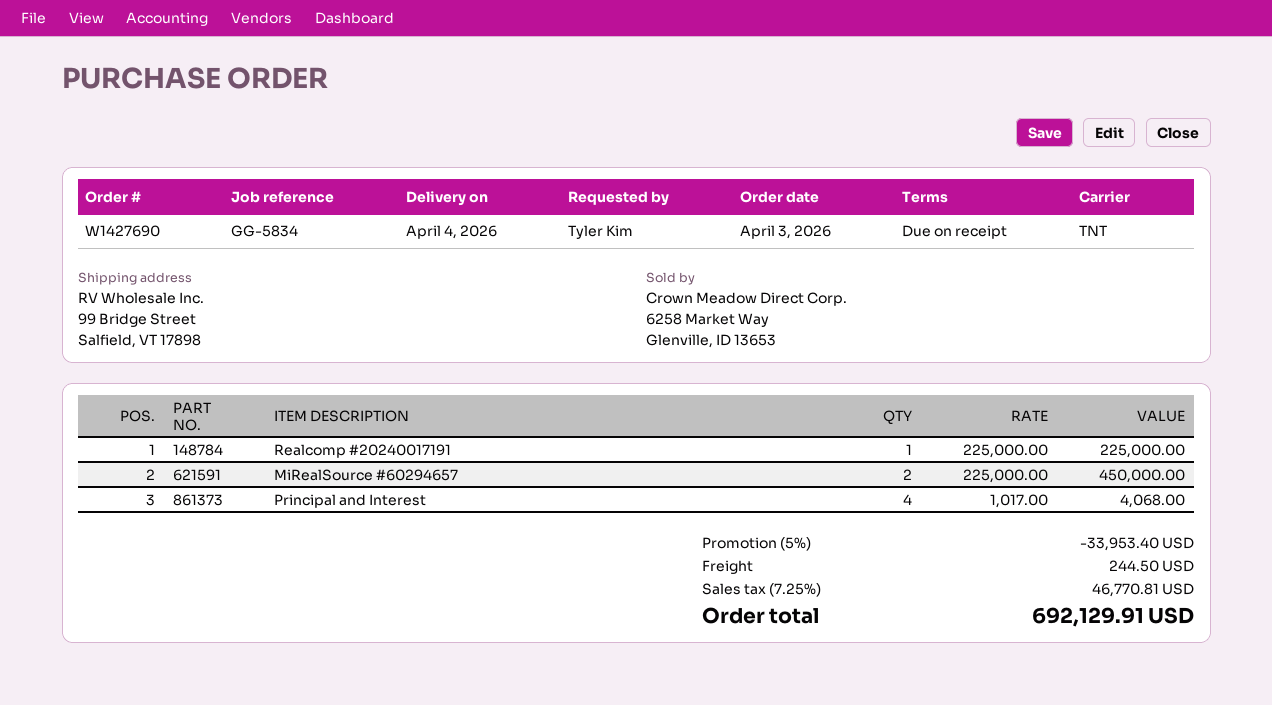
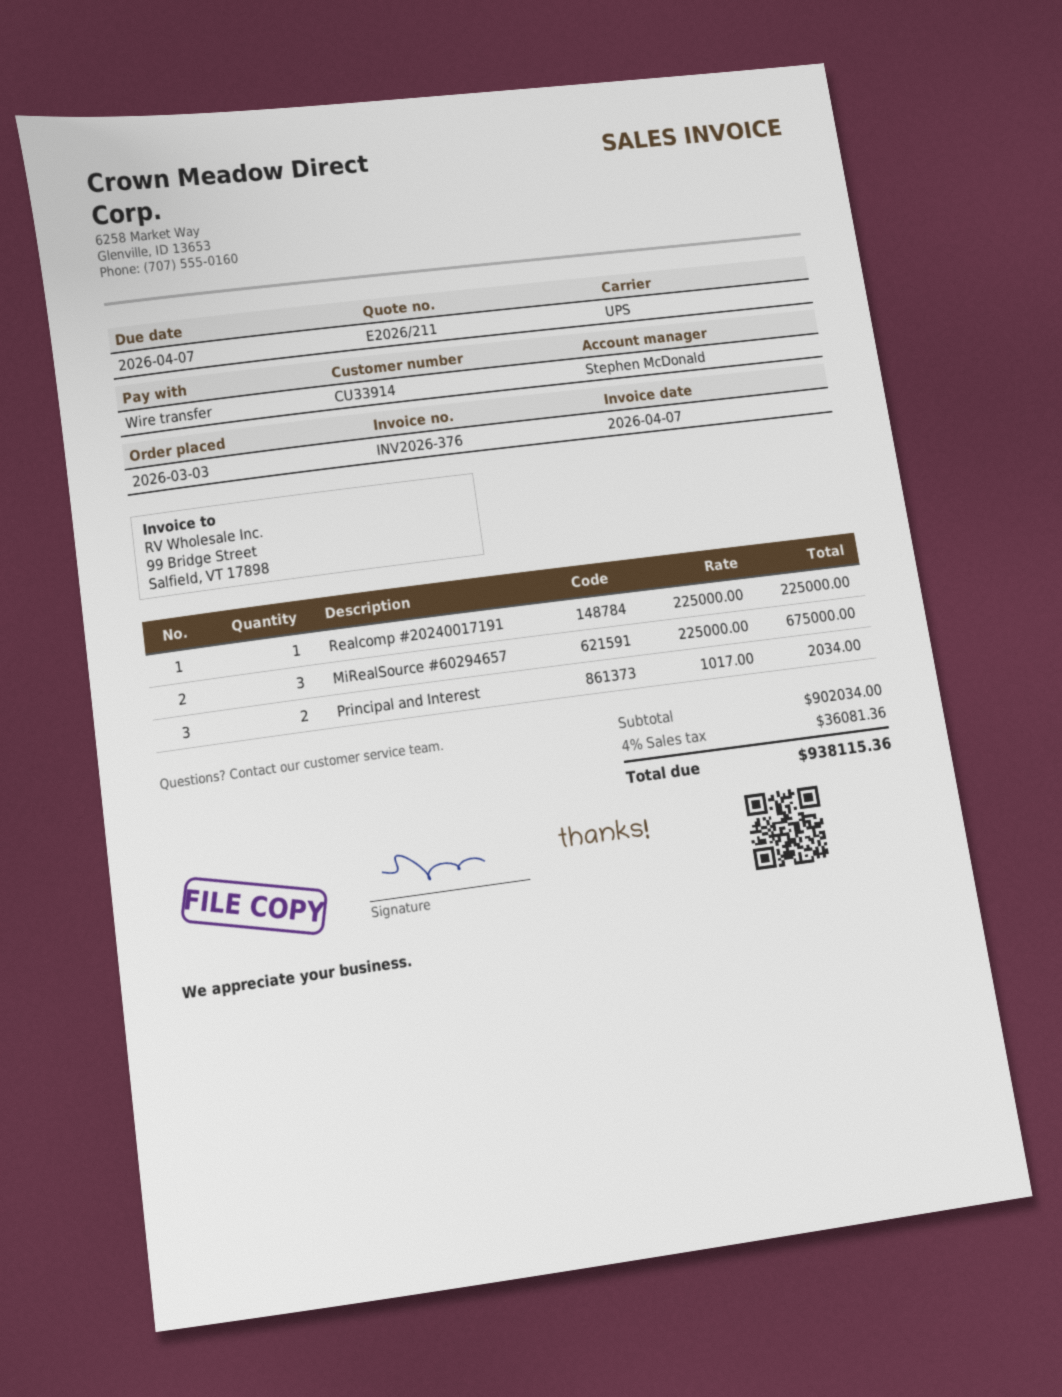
order date: 2026-04-03 -> 2026-03-03
shipping method: TNT -> UPS
MiRealSource #60294657: 2 x 225000.00 = 450000.00 -> 3 x 225000.00 = 675000.00
Principal and Interest: 4 x 1017.00 = 4068.00 -> 2 x 1017.00 = 2034.00
discount: 5% = 33953.40 -> none
shipping: 244.50 -> none
tax: 7.25% = 46770.81 -> 4% = 36081.36
total: 692129.91 -> 938115.36

